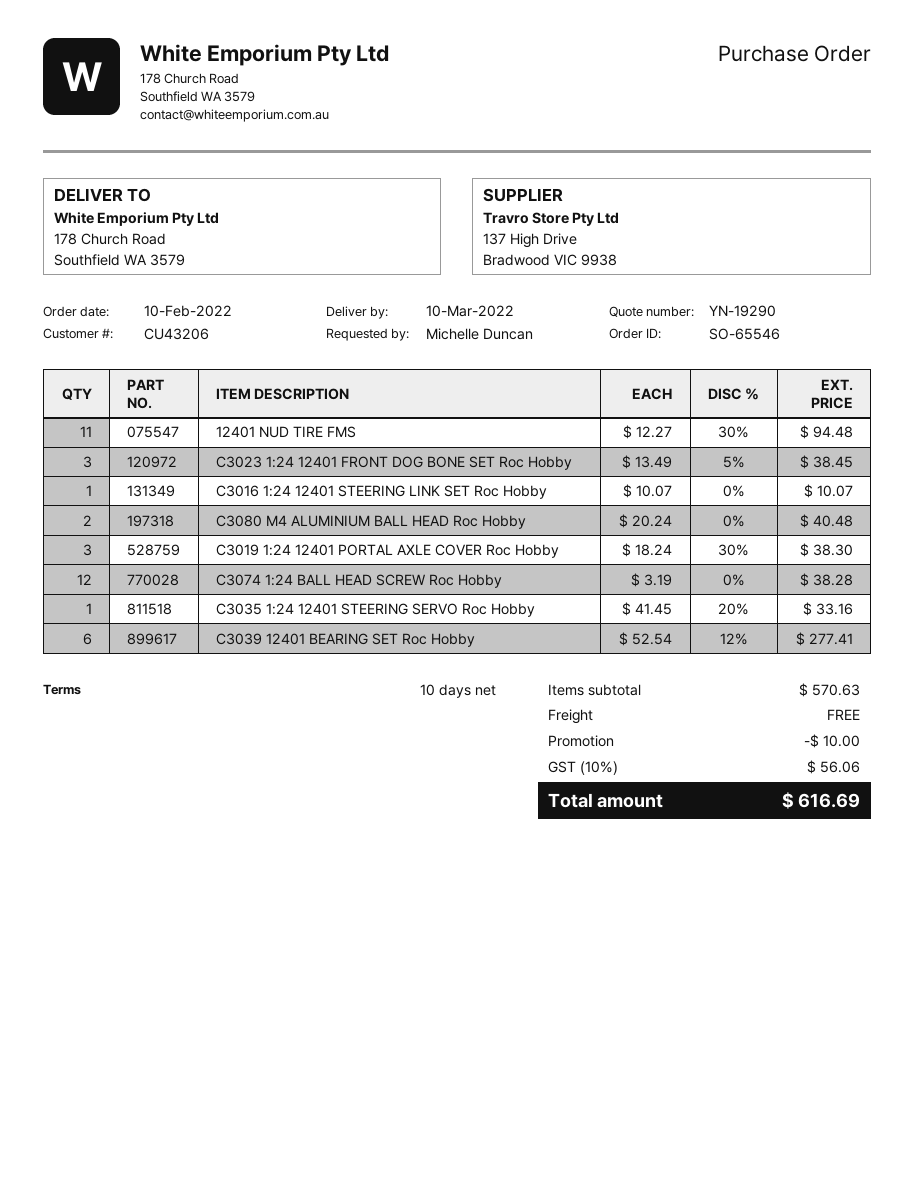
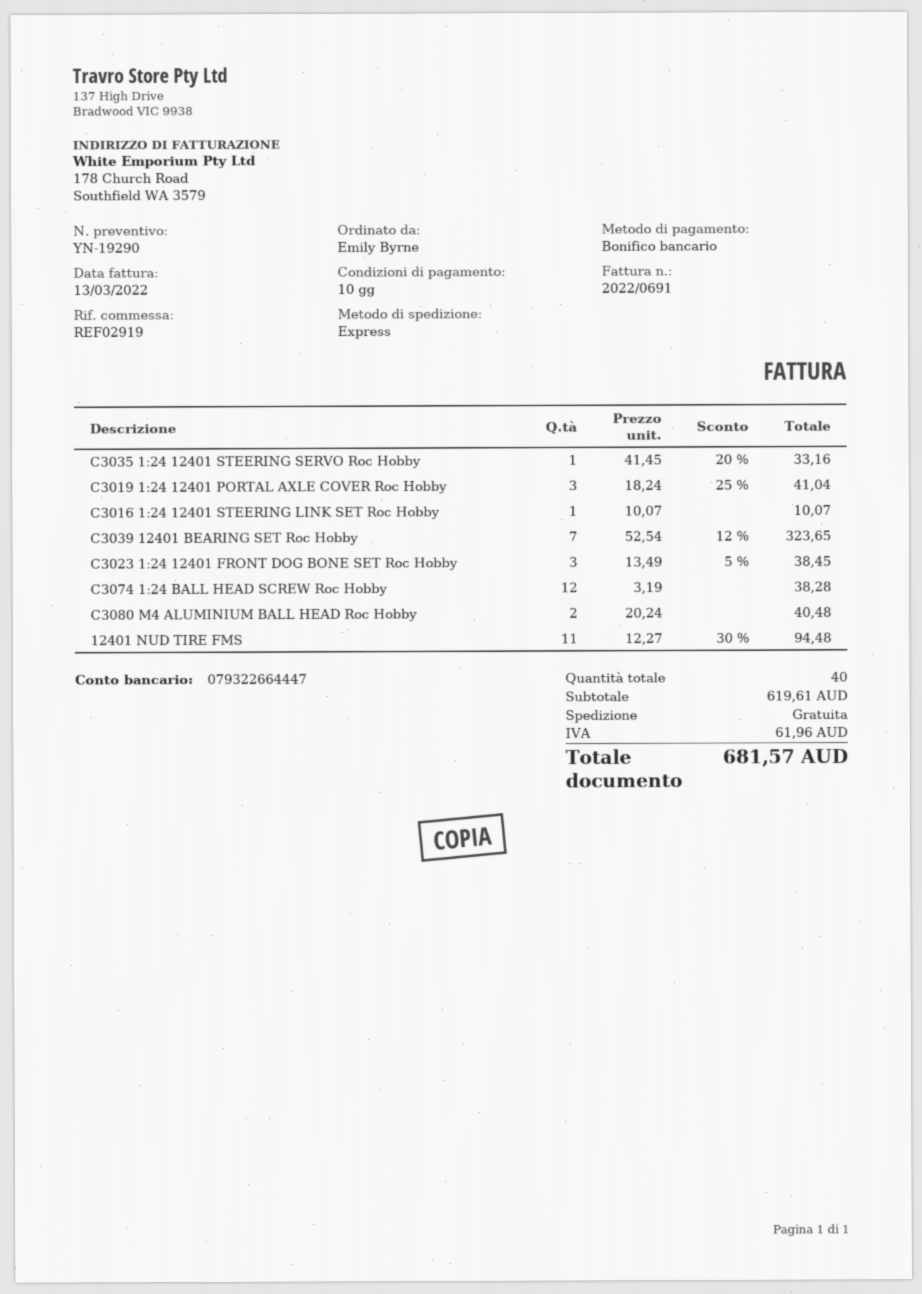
ordered by: Michelle Duncan -> Emily Byrne
C3019 1:24 12401 PORTAL AXLE COVER Roc Hobby: 3 x 18.24 - 30% = 38.30 -> 3 x 18.24 - 25% = 41.04
C3039 12401 BEARING SET Roc Hobby: 6 x 52.54 - 12% = 277.41 -> 7 x 52.54 - 12% = 323.65
subtotal: 570.63 -> 619.61
discount: 10.00 -> none
tax: 56.06 -> 61.96
total: 616.69 -> 681.57

